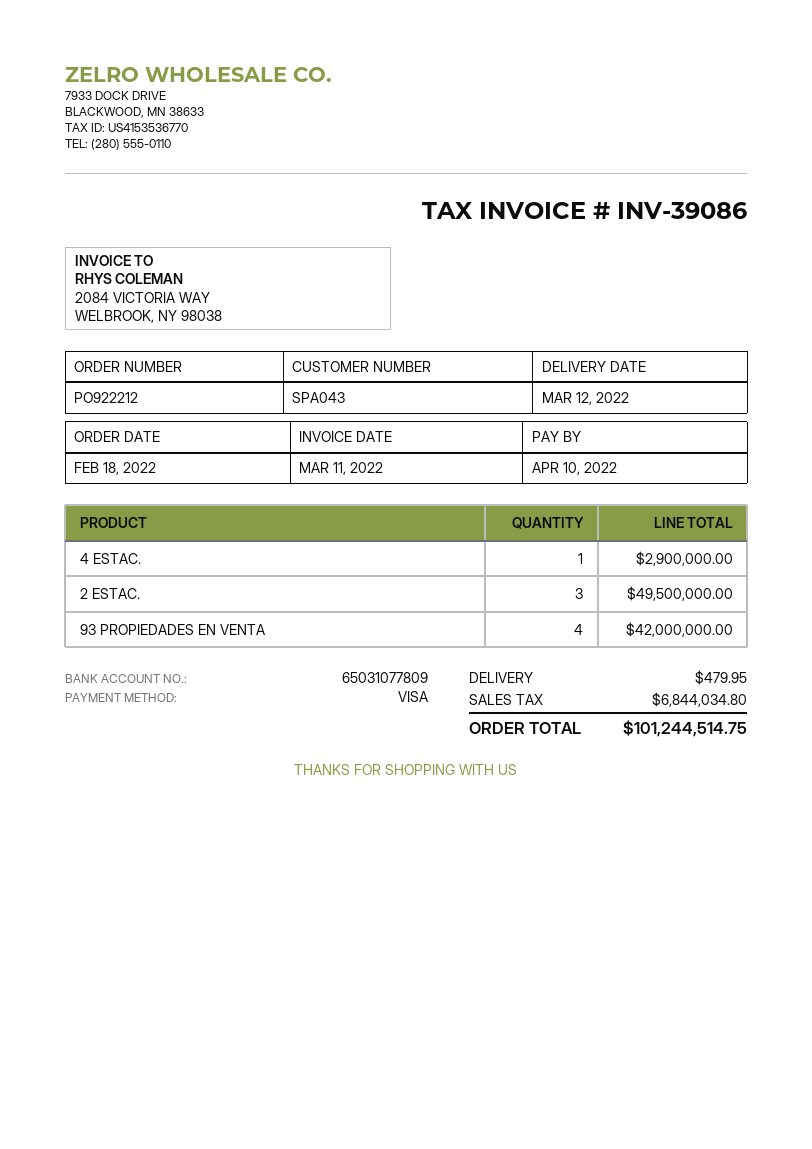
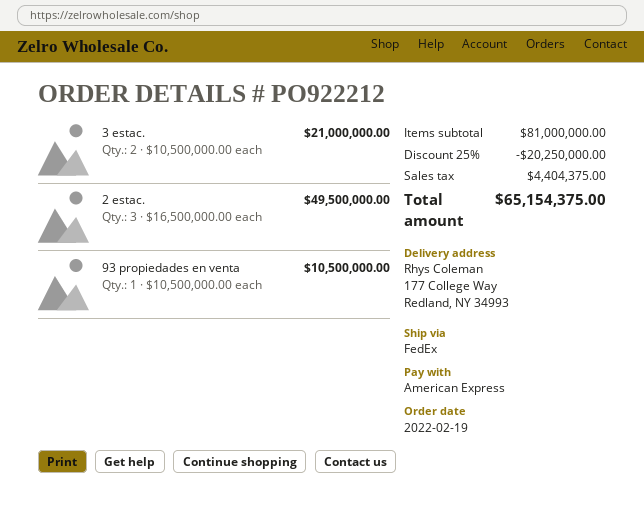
order date: 2022-02-18 -> 2022-02-19
payment method: Visa -> American Express
4 ESTAC.: 1 for 2900000.00 -> none
93 PROPIEDADES EN VENTA: 4 for 42000000.00 -> 1 for 10500000.00
3 estac.: none -> 2 for 21000000.00
discount: none -> 25% = 20250000.00
shipping: 479.95 -> none
tax: 6844034.80 -> 4404375.00
total: 101244514.75 -> 65154375.00

